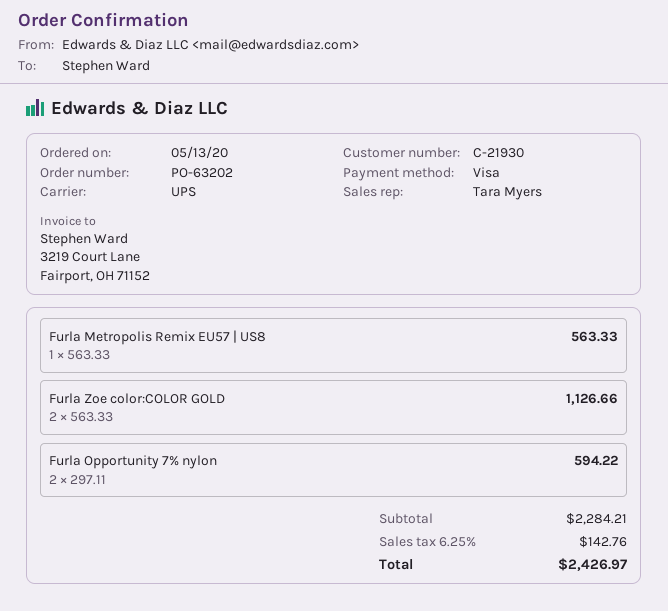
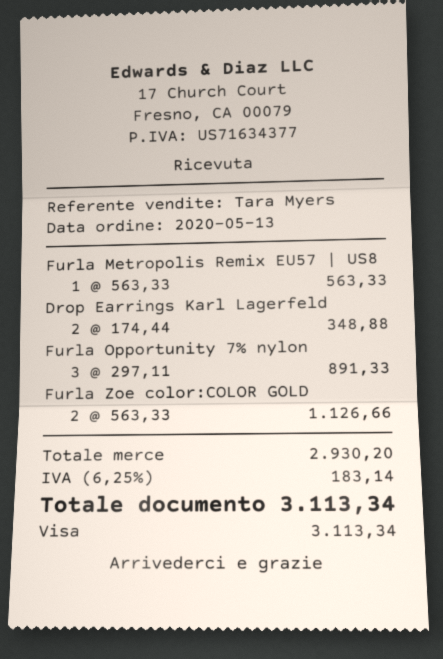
Furla Opportunity 7% nylon: 2 x 297.11 = 594.22 -> 3 x 297.11 = 891.33
Drop Earrings Karl Lagerfeld: none -> 2 x 174.44 = 348.88
subtotal: 2284.21 -> 2930.20
tax: 6.25% = 142.76 -> 6.25% = 183.14
total: 2426.97 -> 3113.34

